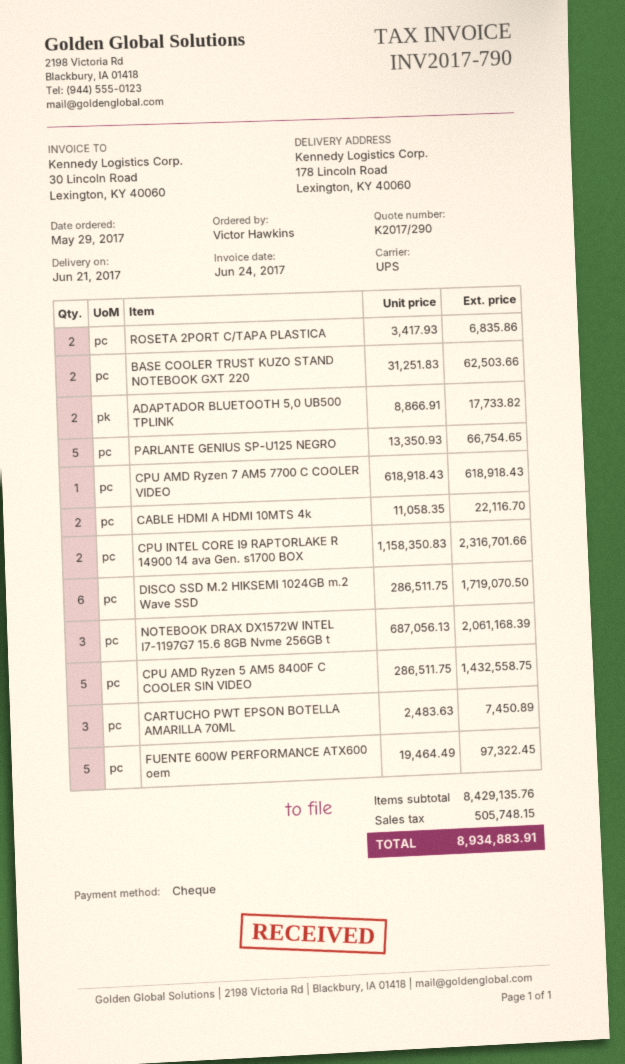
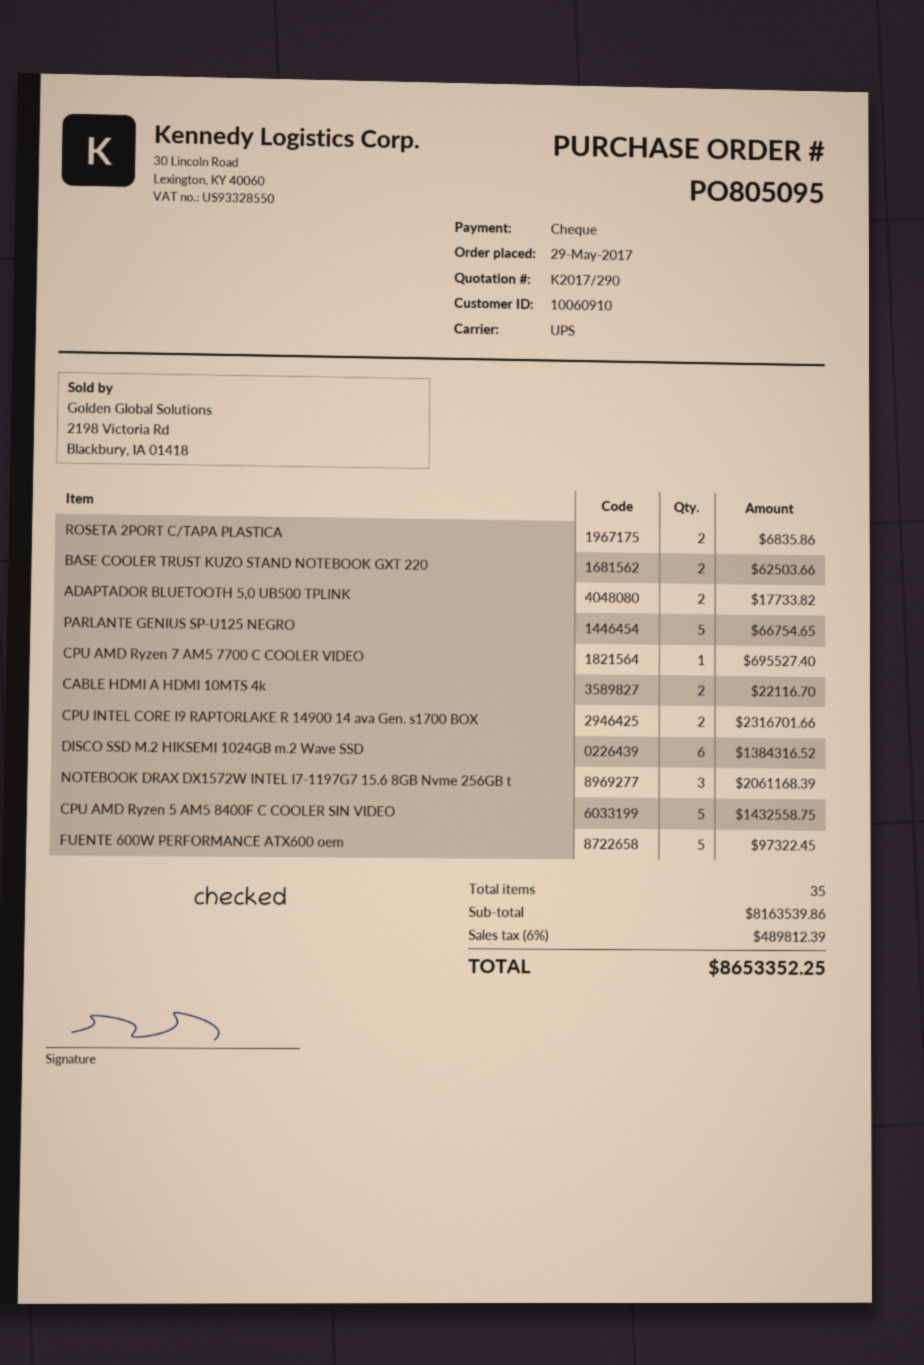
CPU AMD Ryzen 7 AM5 7700 C COOLER VIDEO: 1 for 618918.43 -> 1 for 695527.40
DISCO SSD M.2 HIKSEMI 1024GB m.2 Wave SSD: 6 for 1719070.50 -> 6 for 1384316.52
CARTUCHO PWT EPSON BOTELLA AMARILLA 70ML: 3 for 7450.89 -> none
subtotal: 8429135.76 -> 8163539.86
tax: 505748.15 -> 489812.39
total: 8934883.91 -> 8653352.25

